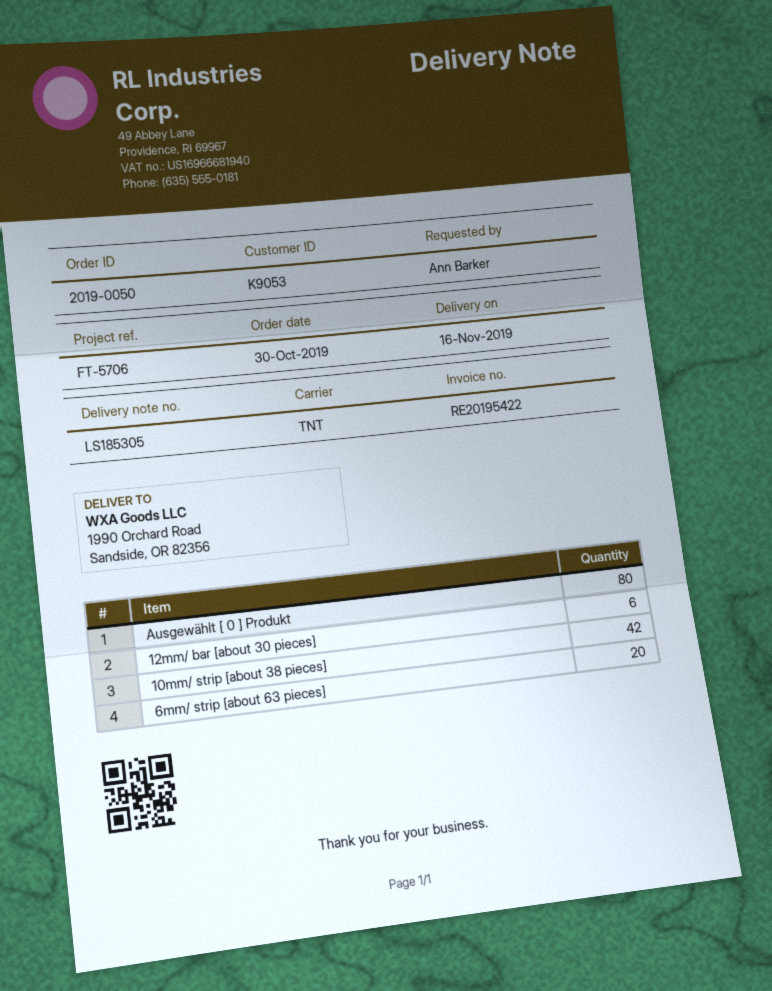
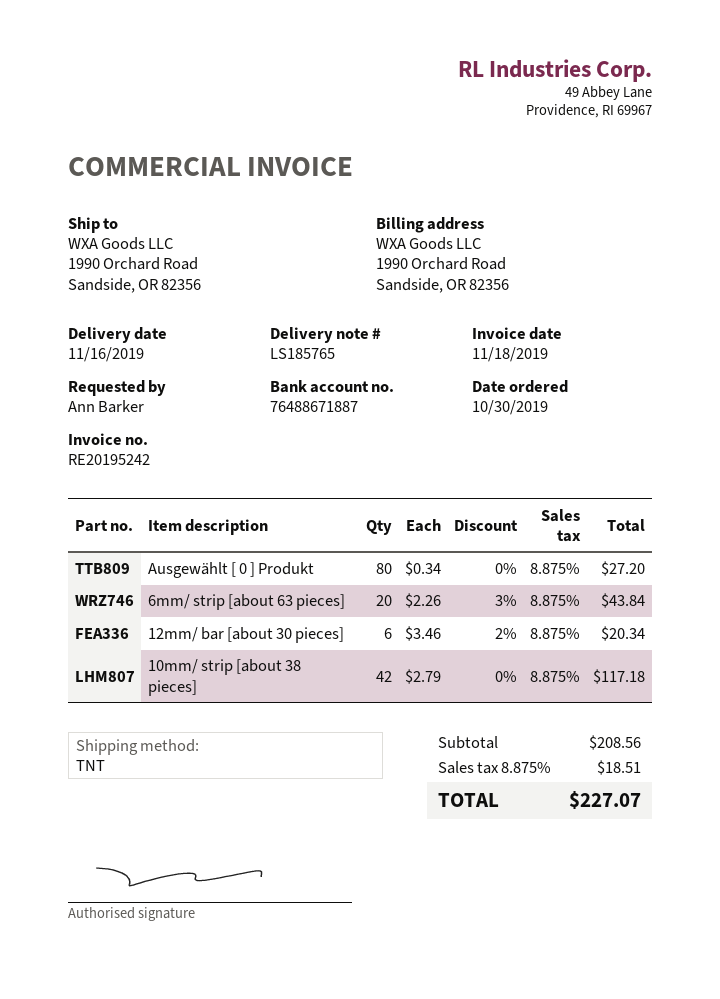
delivery note number: LS185305 -> LS185765
invoice number: RE20195422 -> RE20195242

